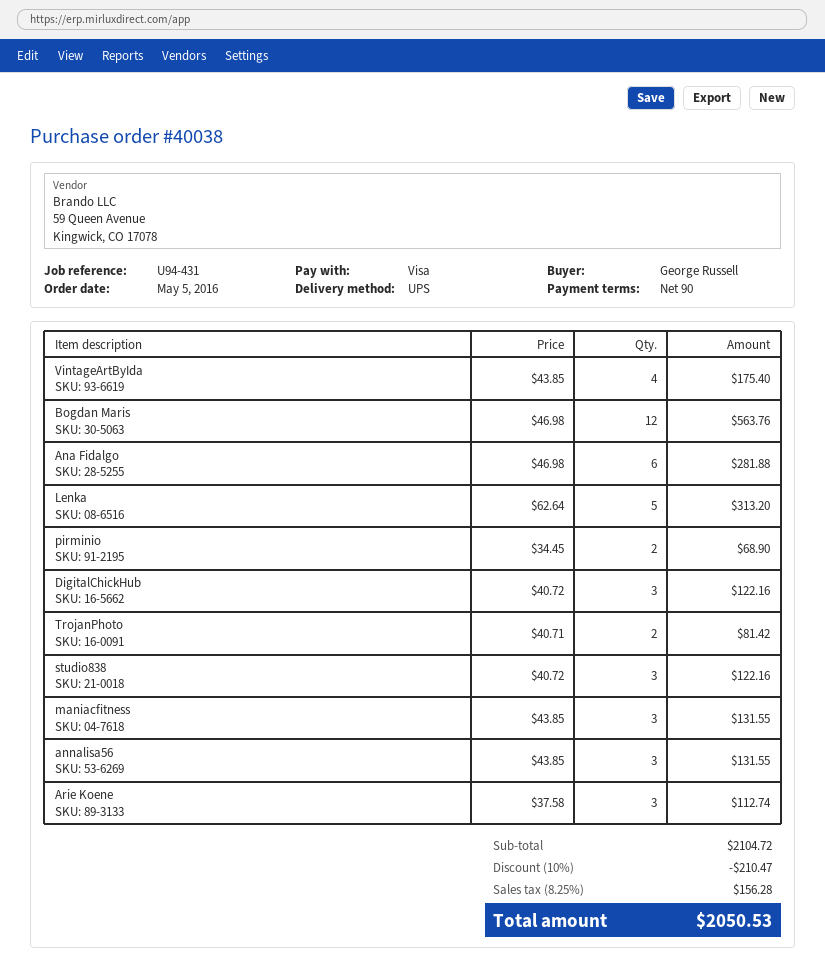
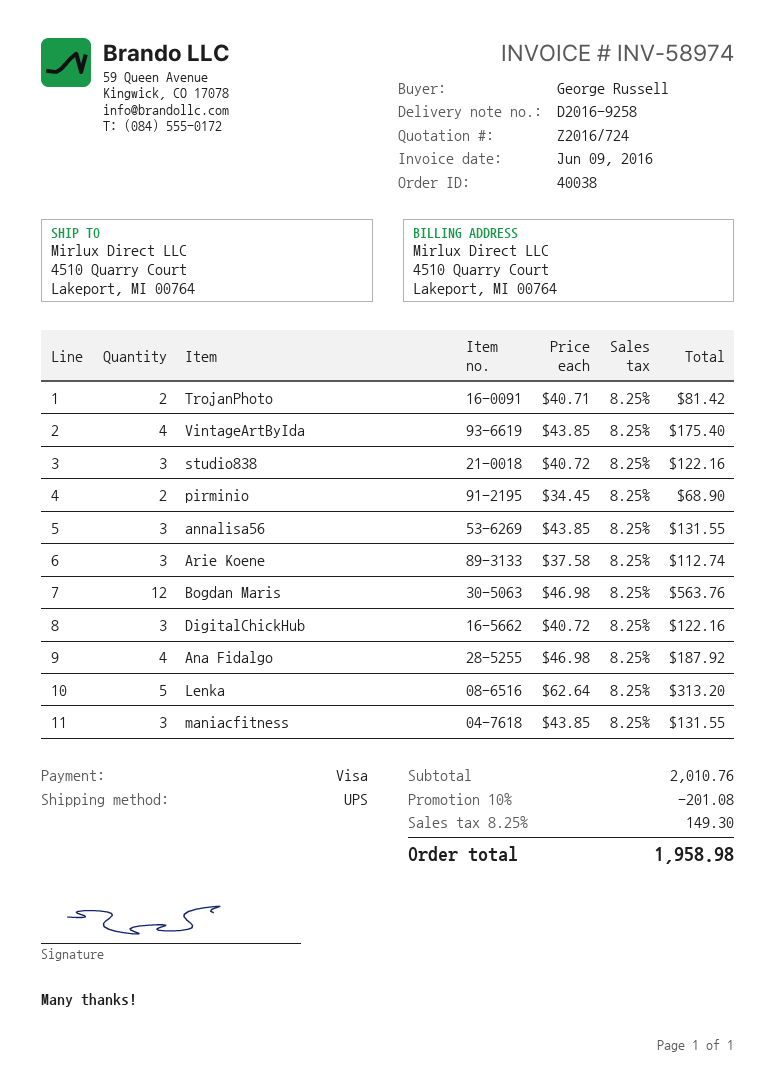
Ana Fidalgo: 6 x 46.98 = 281.88 -> 4 x 46.98 = 187.92
subtotal: 2104.72 -> 2010.76
discount: 10% = 210.47 -> 10% = 201.08
tax: 8.25% = 156.28 -> 8.25% = 149.30
total: 2050.53 -> 1958.98

